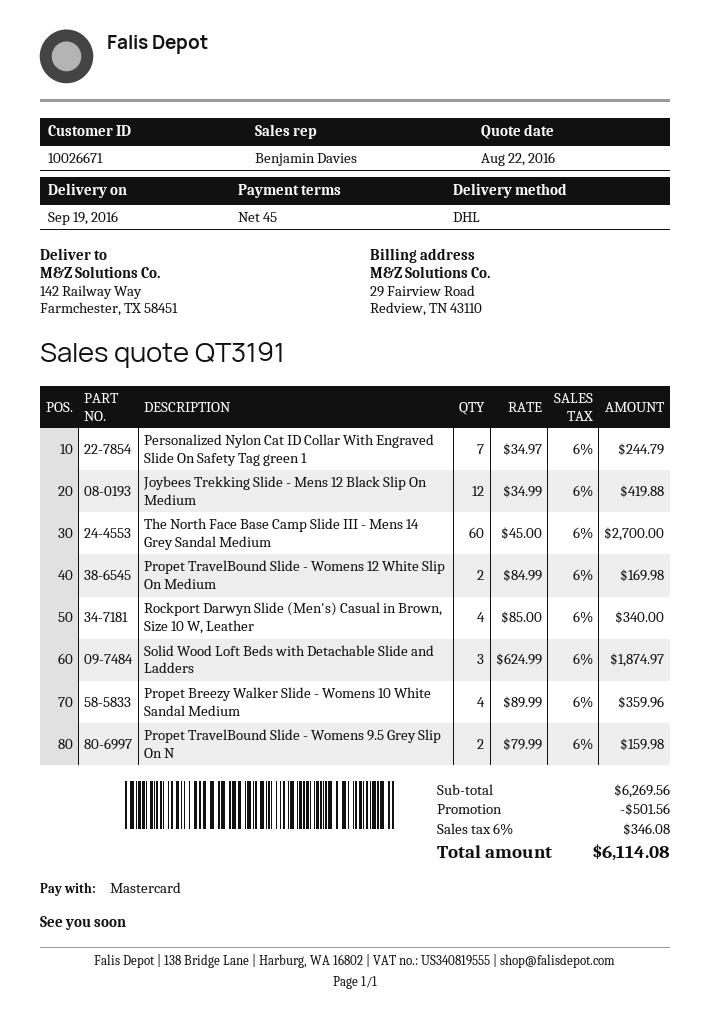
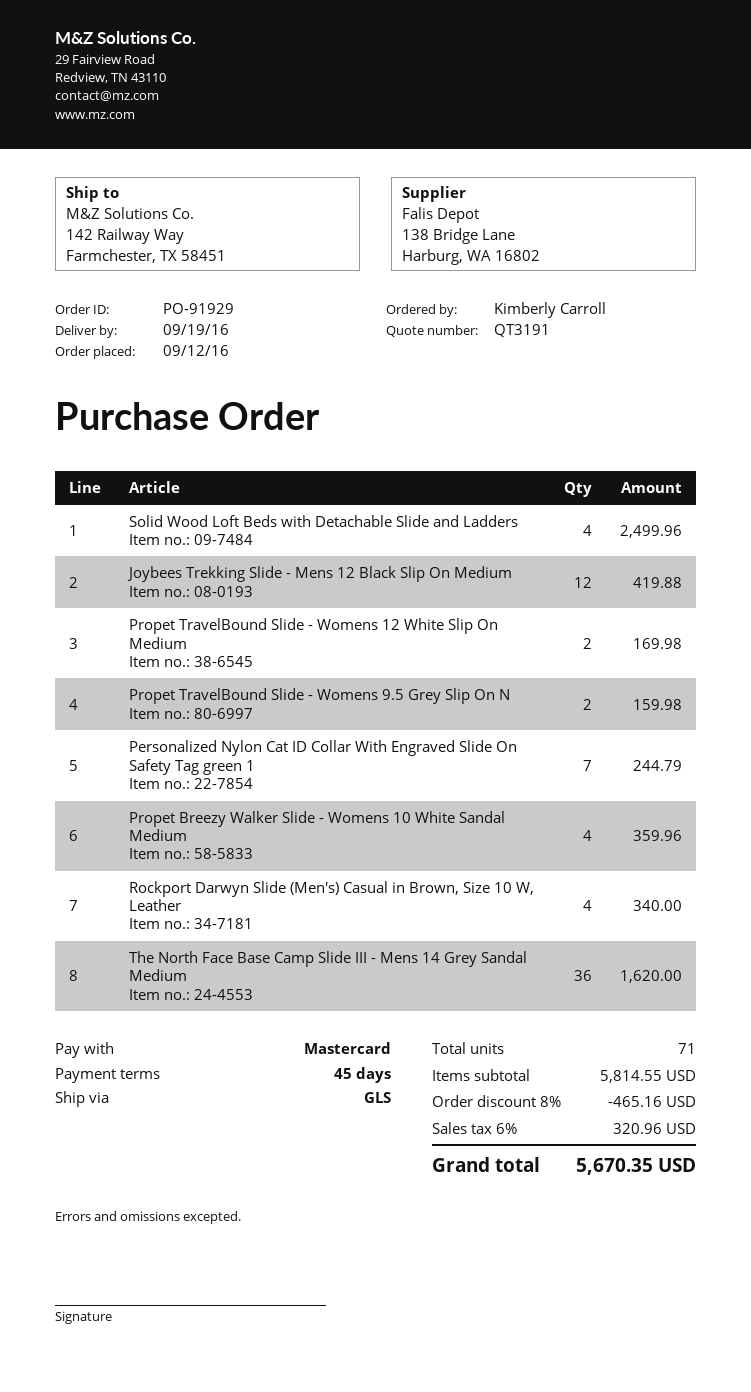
shipping method: DHL -> GLS
The North Face Base Camp Slide III - Mens 14 Grey Sandal Medium: 60 for 2700.00 -> 36 for 1620.00
Solid Wood Loft Beds with Detachable Slide and Ladders: 3 for 1874.97 -> 4 for 2499.96
subtotal: 6269.56 -> 5814.55
discount: 501.56 -> 465.16
tax: 6% = 346.08 -> 6% = 320.96
total: 6114.08 -> 5670.35

